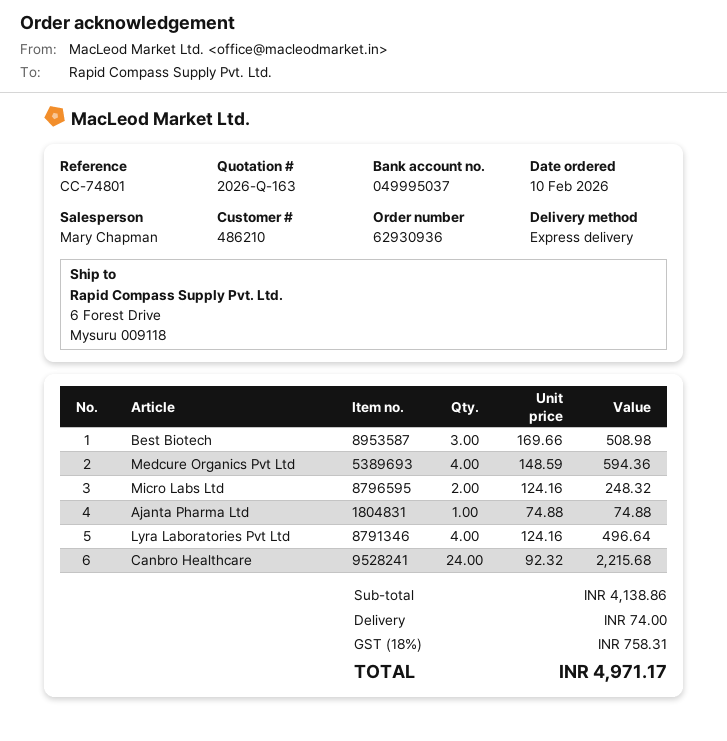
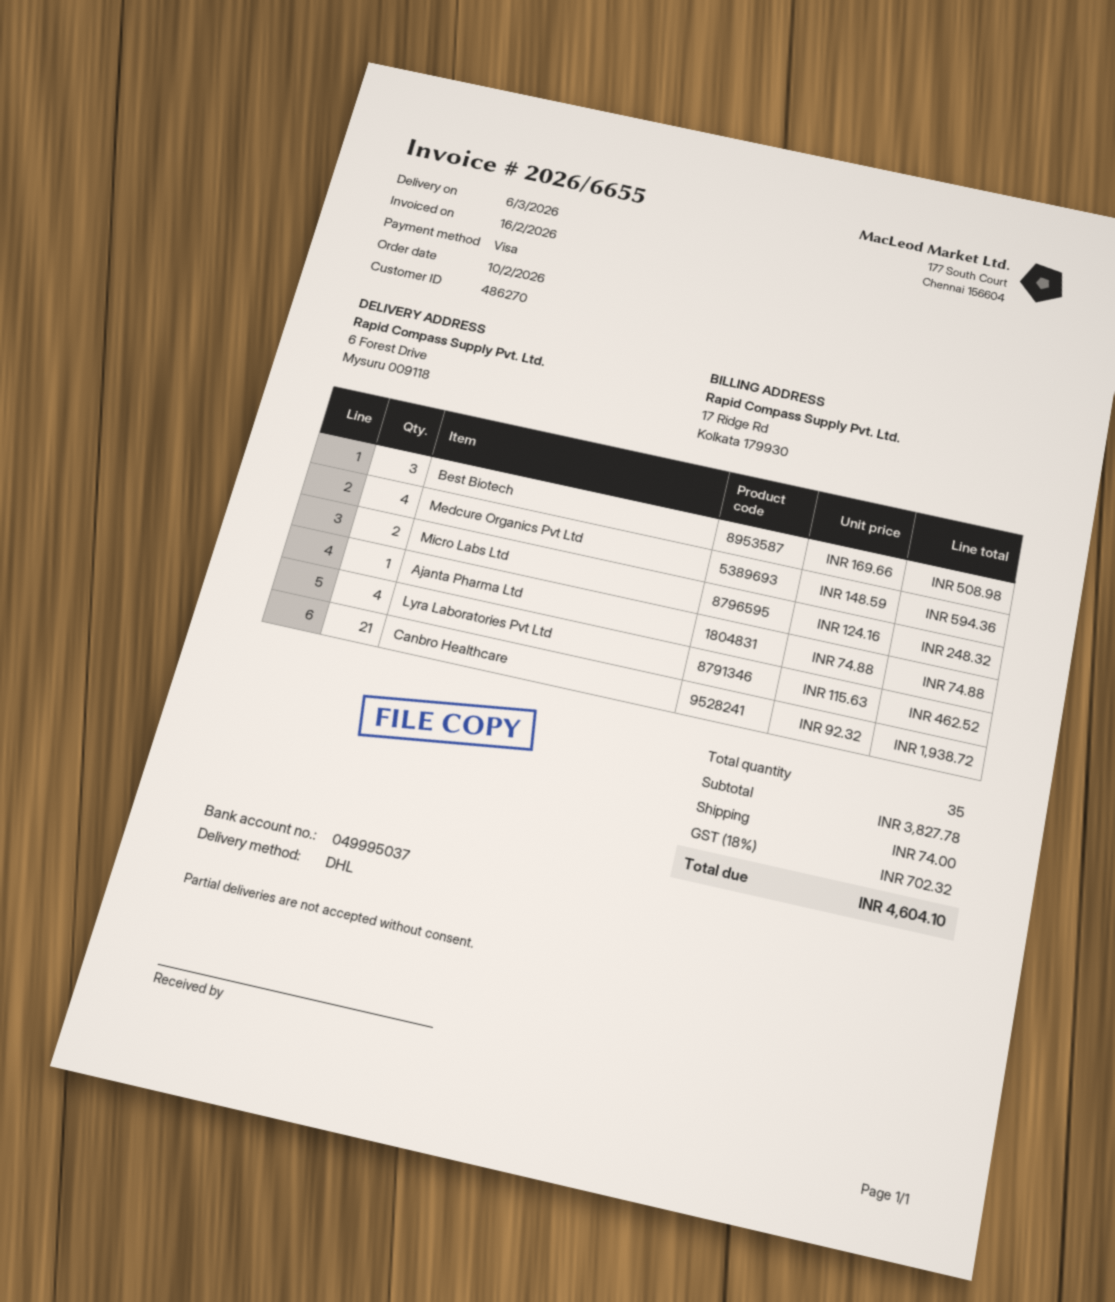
customer number: 486210 -> 486270
shipping method: express -> DHL
Lyra Laboratories Pvt Ltd: 4 x 124.16 = 496.64 -> 4 x 115.63 = 462.52
Canbro Healthcare: 24 x 92.32 = 2215.68 -> 21 x 92.32 = 1938.72
subtotal: 4138.86 -> 3827.78
tax: 18% = 758.31 -> 18% = 702.32
total: 4971.17 -> 4604.10

